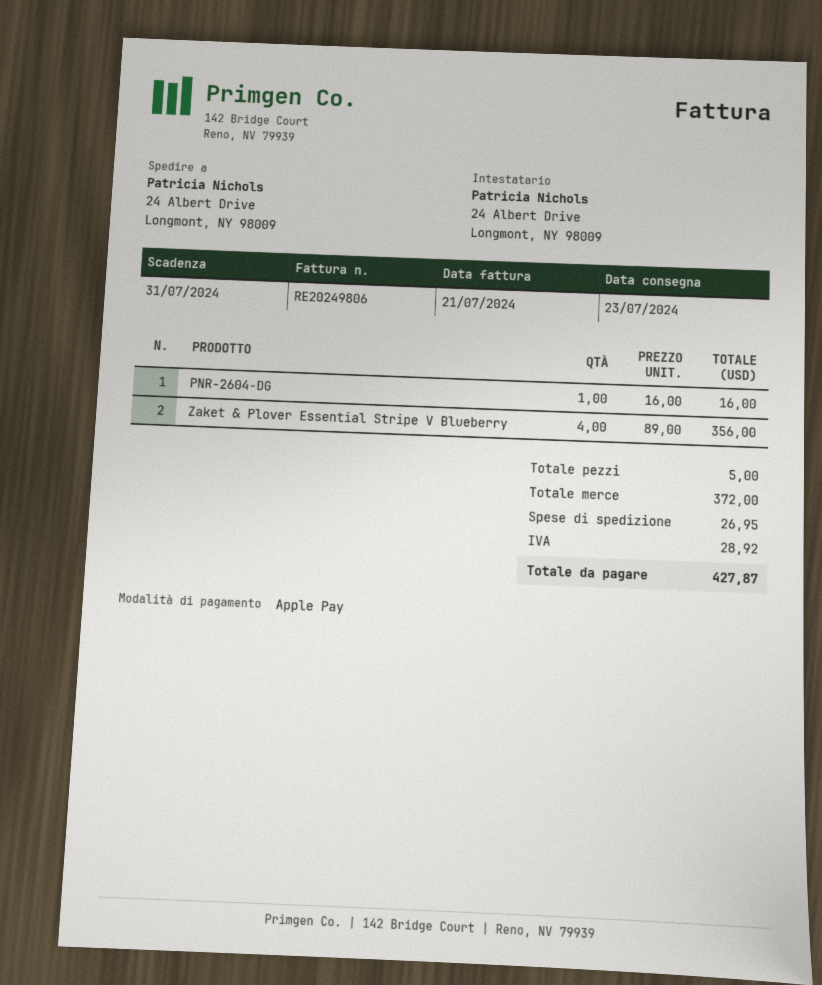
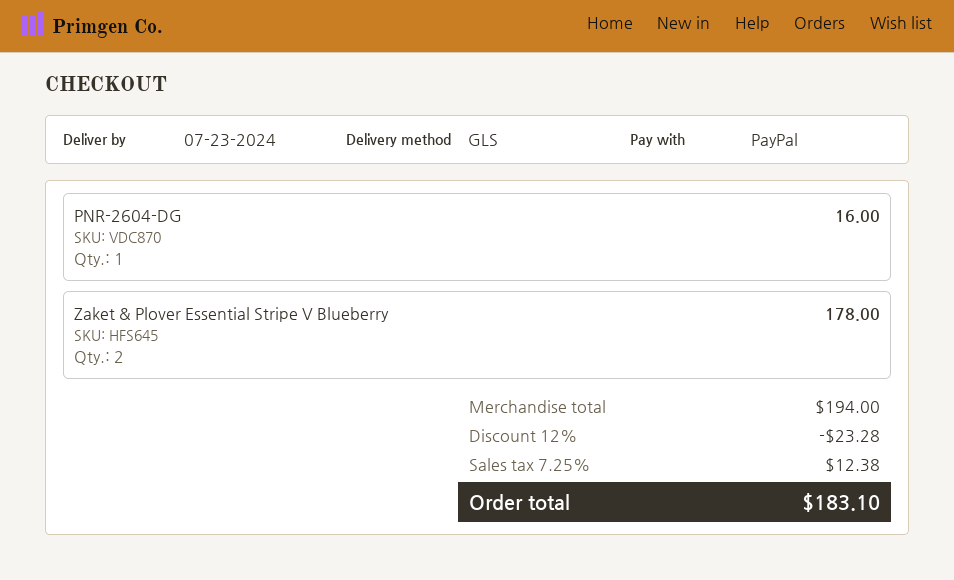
payment method: Apple Pay -> PayPal
Zaket & Plover Essential Stripe V Blueberry: 4 for 356.00 -> 2 for 178.00
subtotal: 372.00 -> 194.00
discount: none -> 12% = 23.28
shipping: 26.95 -> none
tax: 28.92 -> 12.38
total: 427.87 -> 183.10

